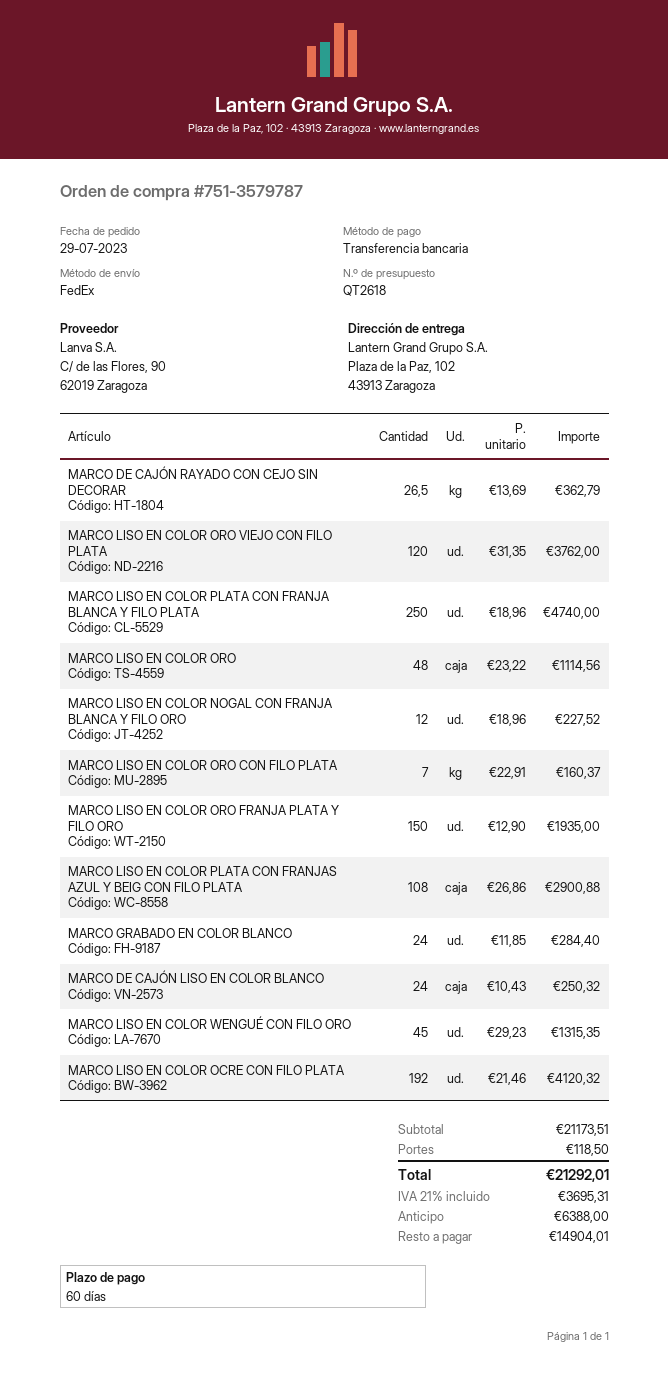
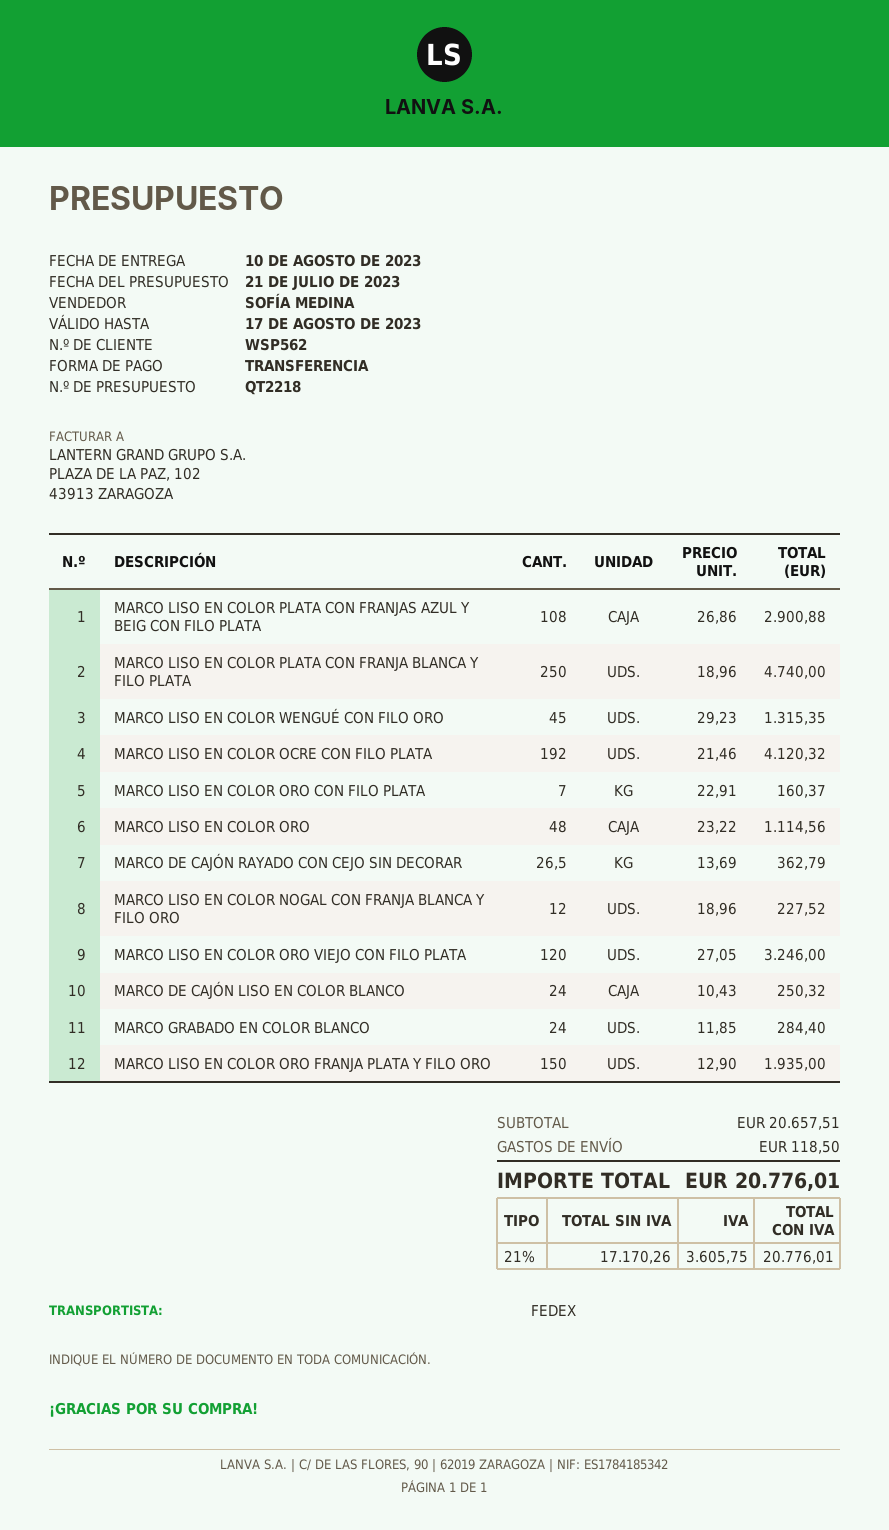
quote number: QT2618 -> QT2218
MARCO LISO EN COLOR ORO VIEJO CON FILO PLATA: 120 x 31.35 = 3762.00 -> 120 x 27.05 = 3246.00
subtotal: 21173.51 -> 20657.51
tax: 21% = 3695.31 -> 21% = 3605.75
total: 21292.01 -> 20776.01

